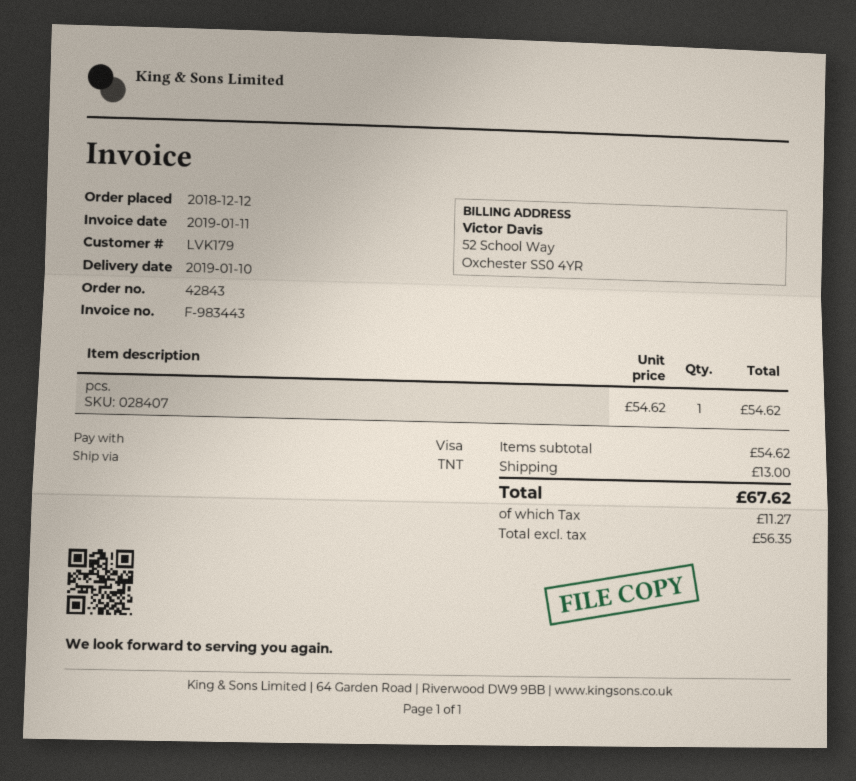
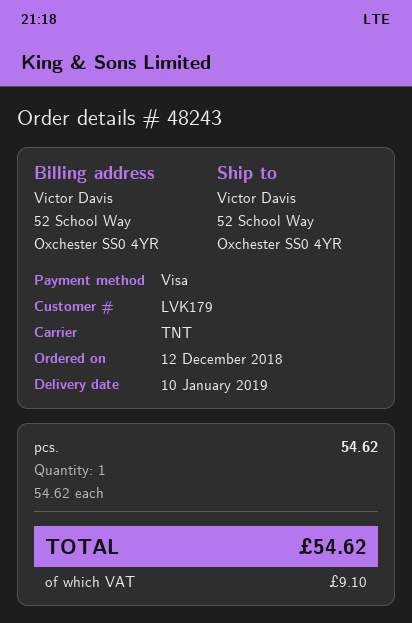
order number: 42843 -> 48243
shipping: 13.00 -> none
tax: 11.27 -> 9.10
total: 67.62 -> 54.62

